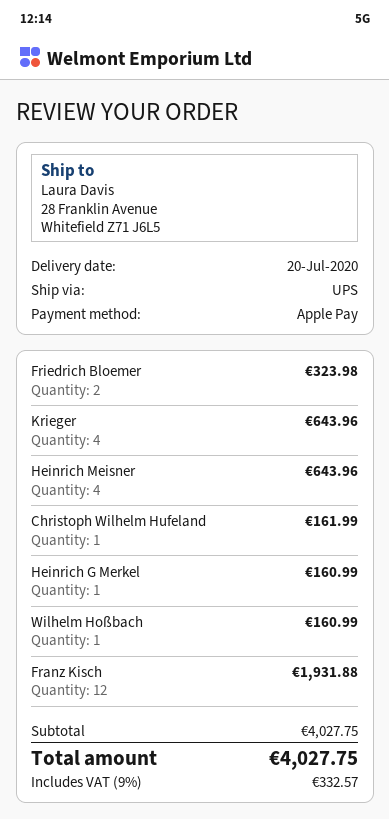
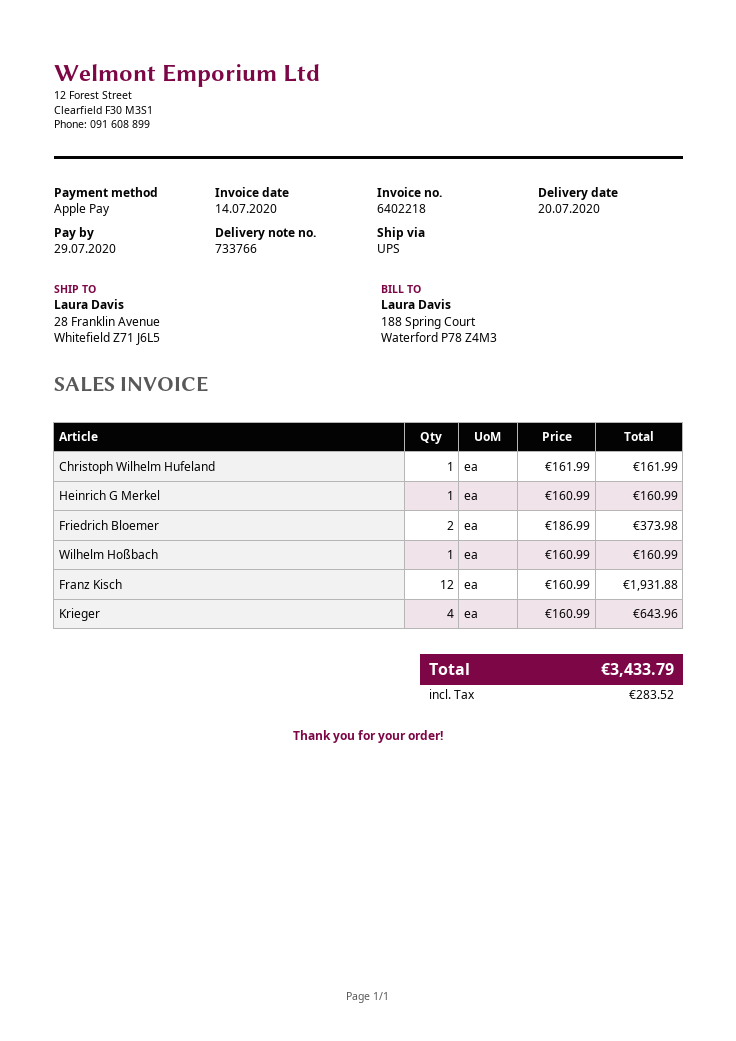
Friedrich Bloemer: 2 for 323.98 -> 2 for 373.98
Heinrich Meisner: 4 for 643.96 -> none
tax: 332.57 -> 283.52
total: 4027.75 -> 3433.79

